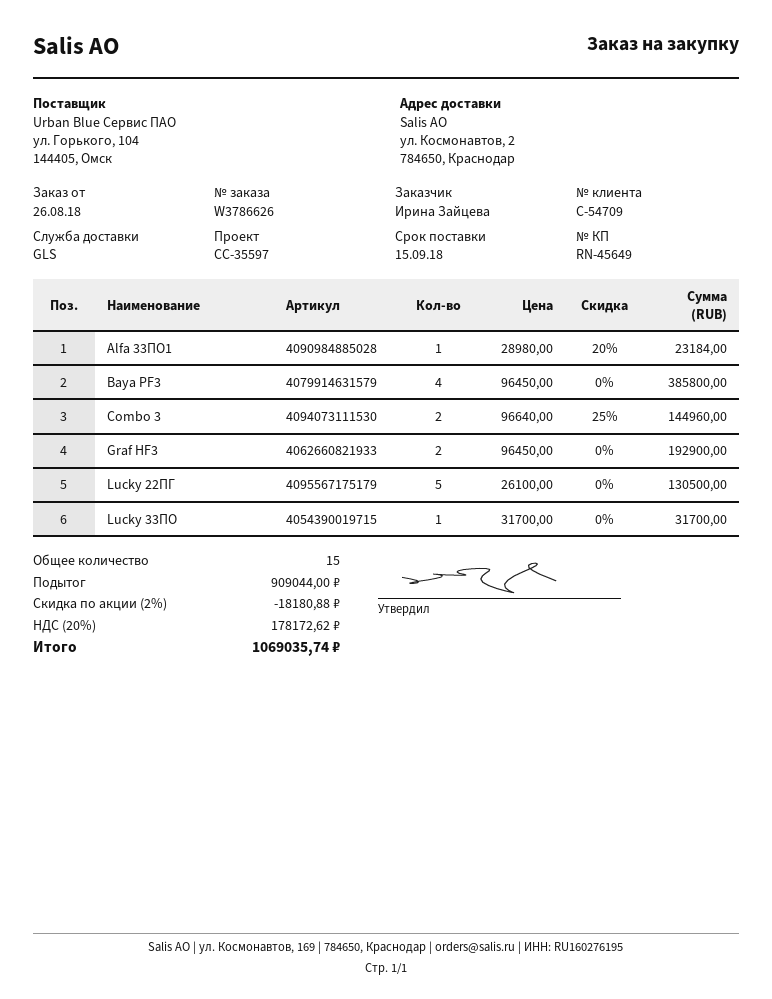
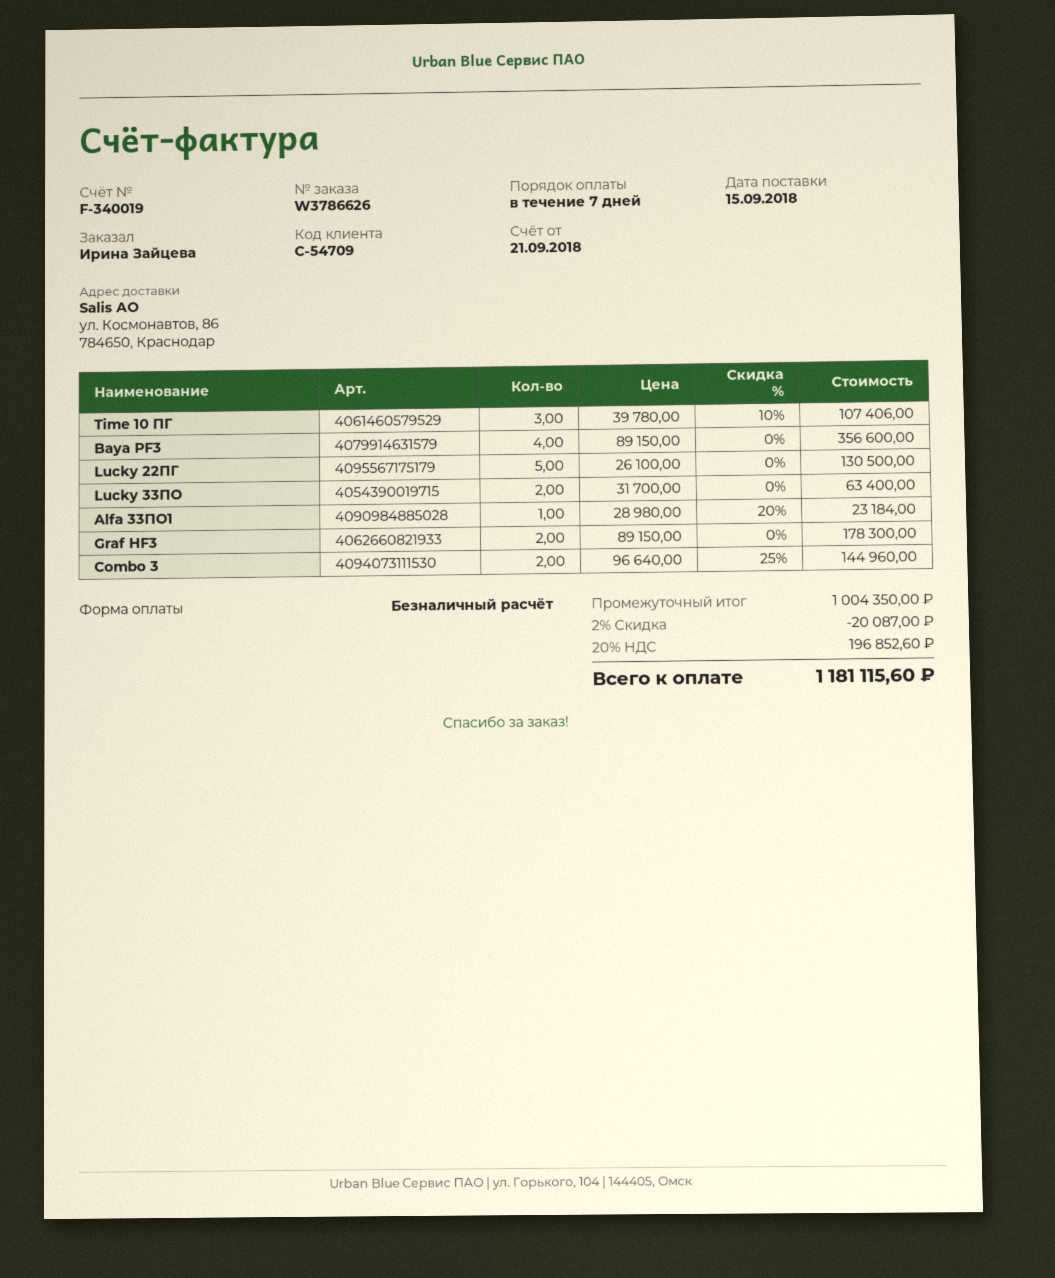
ship to: ул. Космонавтов, 2, 784650, Краснодар -> ул. Космонавтов, 86, 784650, Краснодар
Baya PF3: 4 x 96450.00 = 385800.00 -> 4 x 89150.00 = 356600.00
Graf HF3: 2 x 96450.00 = 192900.00 -> 2 x 89150.00 = 178300.00
Lucky 33ПО: 1 x 31700.00 = 31700.00 -> 2 x 31700.00 = 63400.00
Time 10 ПГ: none -> 3 x 39780.00 - 10% = 107406.00
subtotal: 909044.00 -> 1004350.00
discount: 2% = 18180.88 -> 2% = 20087.00
tax: 20% = 178172.62 -> 20% = 196852.60
total: 1069035.74 -> 1181115.60

